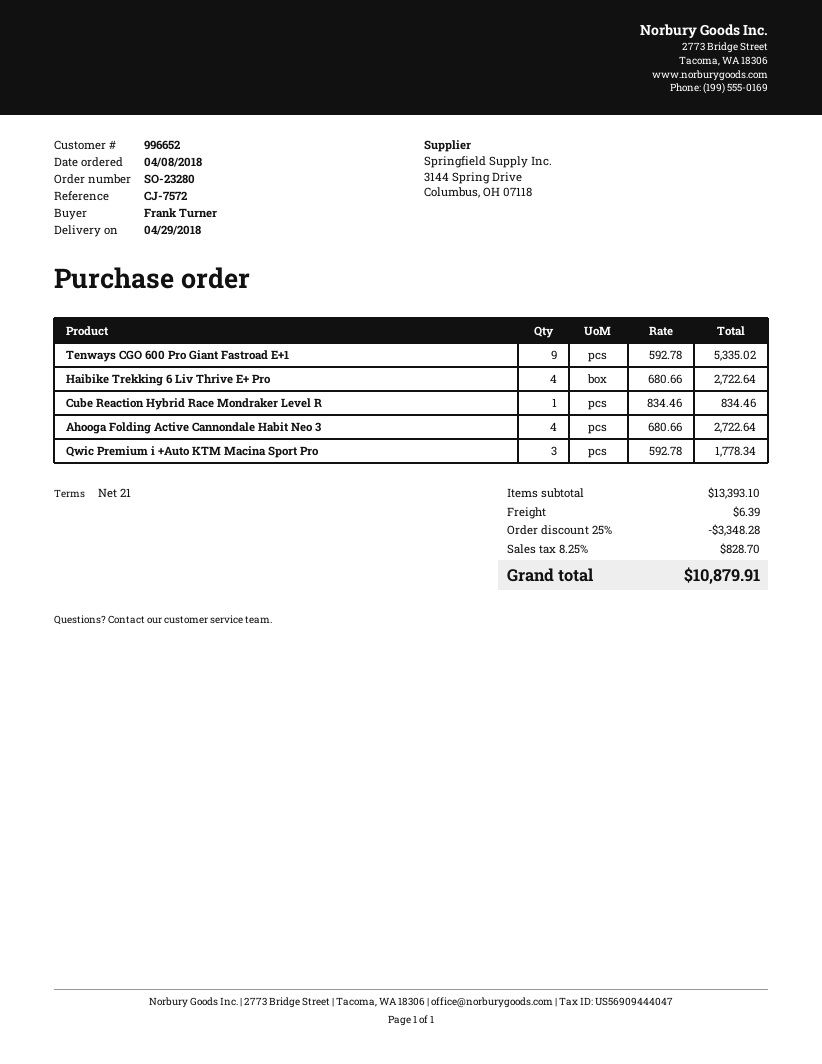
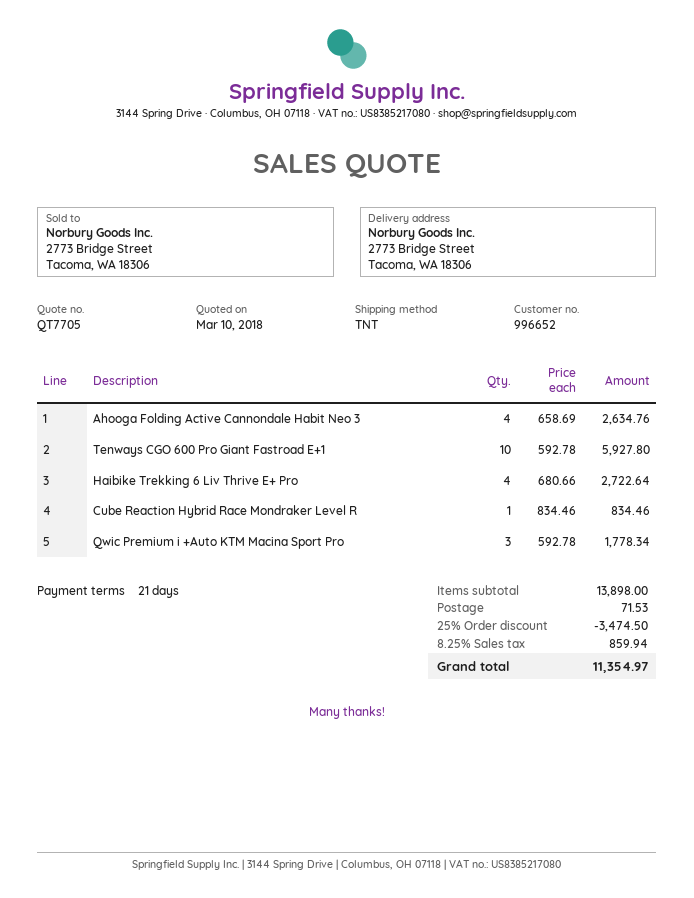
Tenways CGO 600 Pro Giant Fastroad E+1: 9 x 592.78 = 5335.02 -> 10 x 592.78 = 5927.80
Ahooga Folding Active Cannondale Habit Neo 3: 4 x 680.66 = 2722.64 -> 4 x 658.69 = 2634.76
subtotal: 13393.10 -> 13898.00
discount: 25% = 3348.28 -> 25% = 3474.50
shipping: 6.39 -> 71.53
tax: 8.25% = 828.70 -> 8.25% = 859.94
total: 10879.91 -> 11354.97

